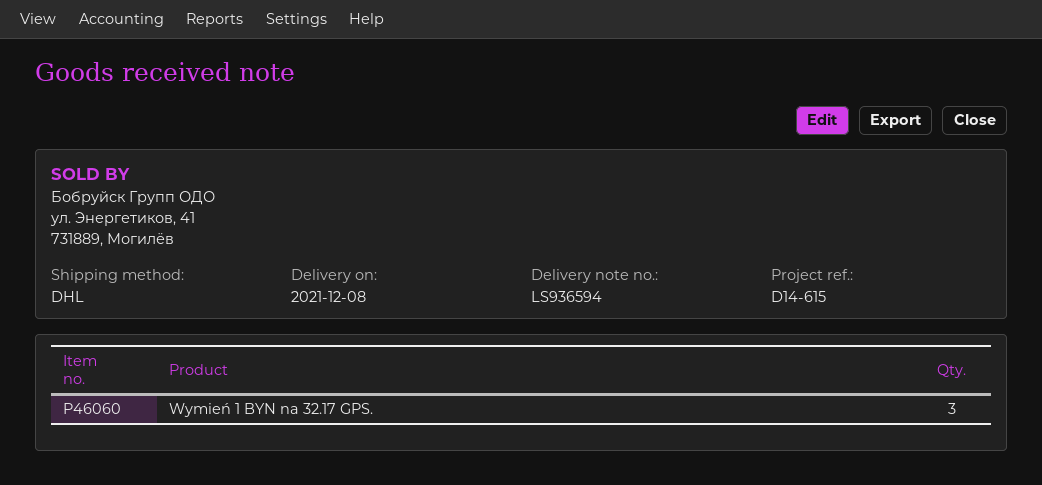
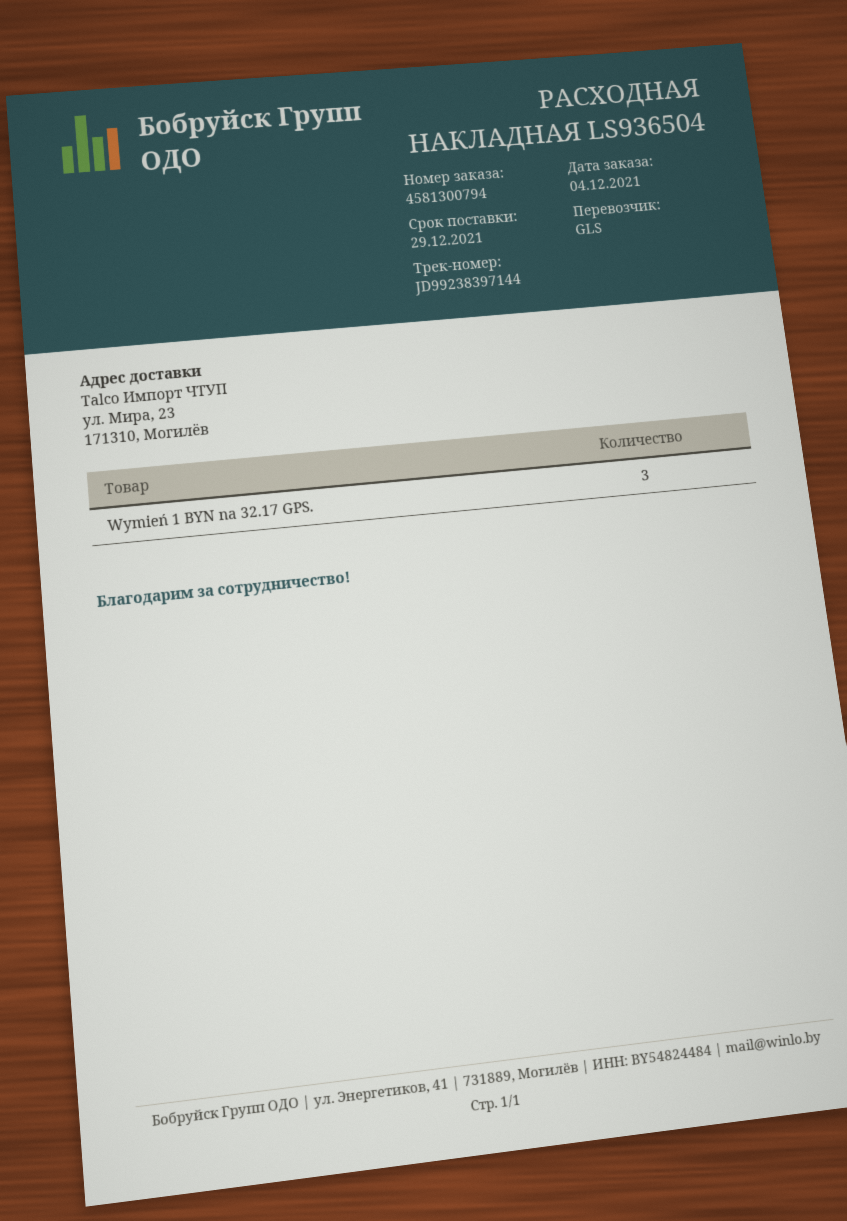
delivery note number: LS936594 -> LS936504
delivery date: 2021-12-08 -> 2021-12-29
shipping method: DHL -> GLS

